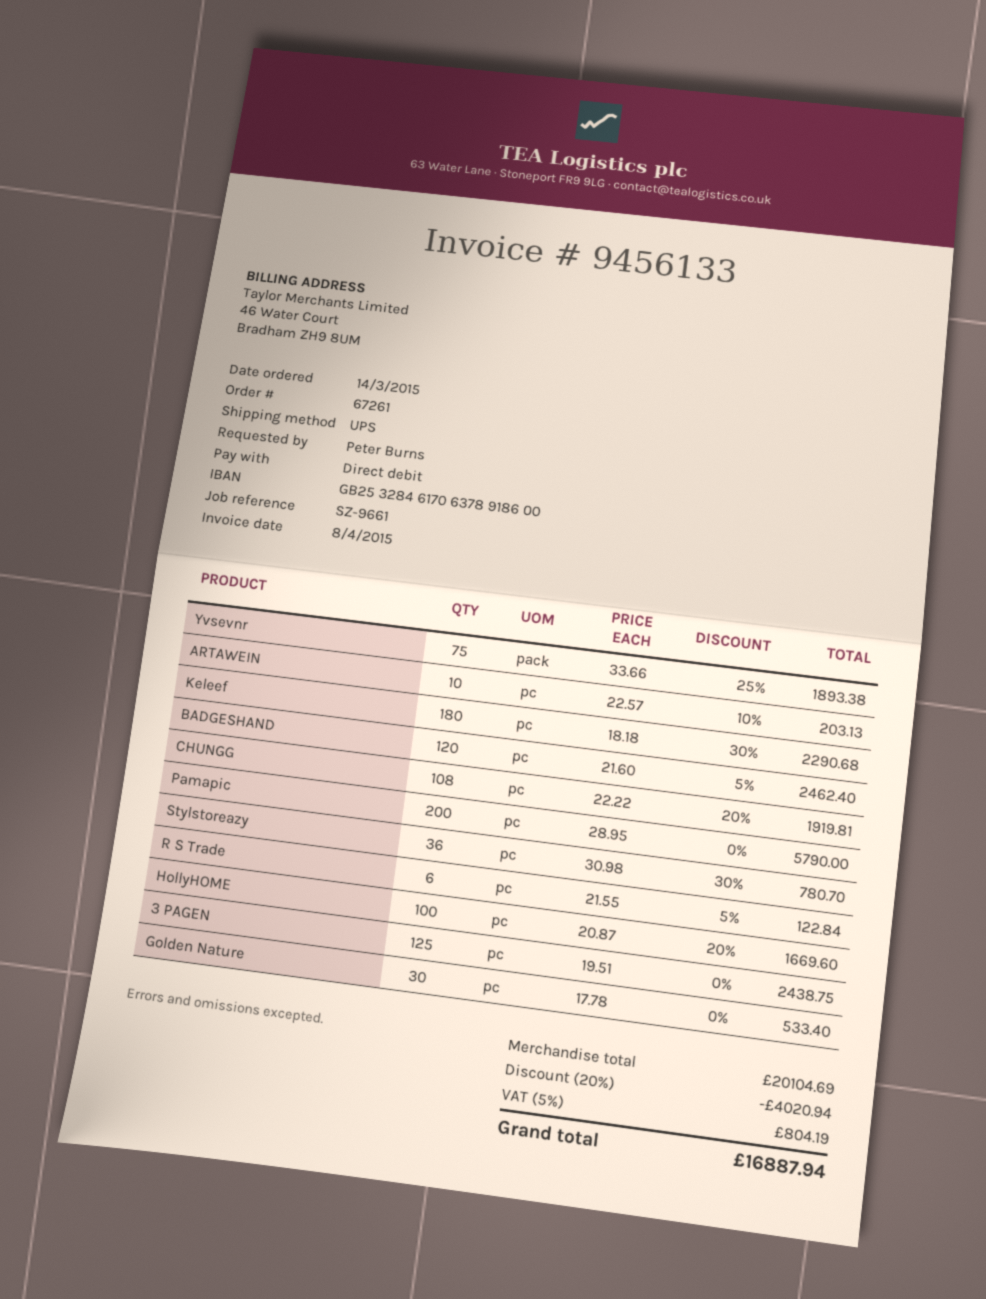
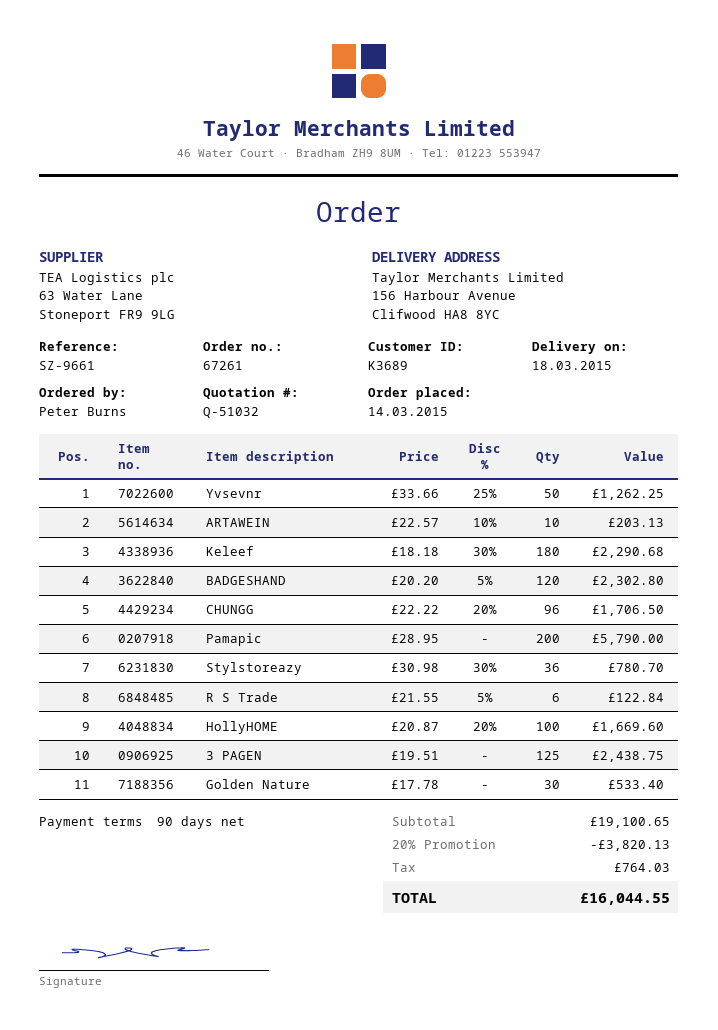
Yvsevnr: 75 x 33.66 - 25% = 1893.38 -> 50 x 33.66 - 25% = 1262.25
BADGESHAND: 120 x 21.60 - 5% = 2462.40 -> 120 x 20.20 - 5% = 2302.80
CHUNGG: 108 x 22.22 - 20% = 1919.81 -> 96 x 22.22 - 20% = 1706.50
subtotal: 20104.69 -> 19100.65
discount: 20% = 4020.94 -> 20% = 3820.13
tax: 804.19 -> 764.03
total: 16887.94 -> 16044.55

